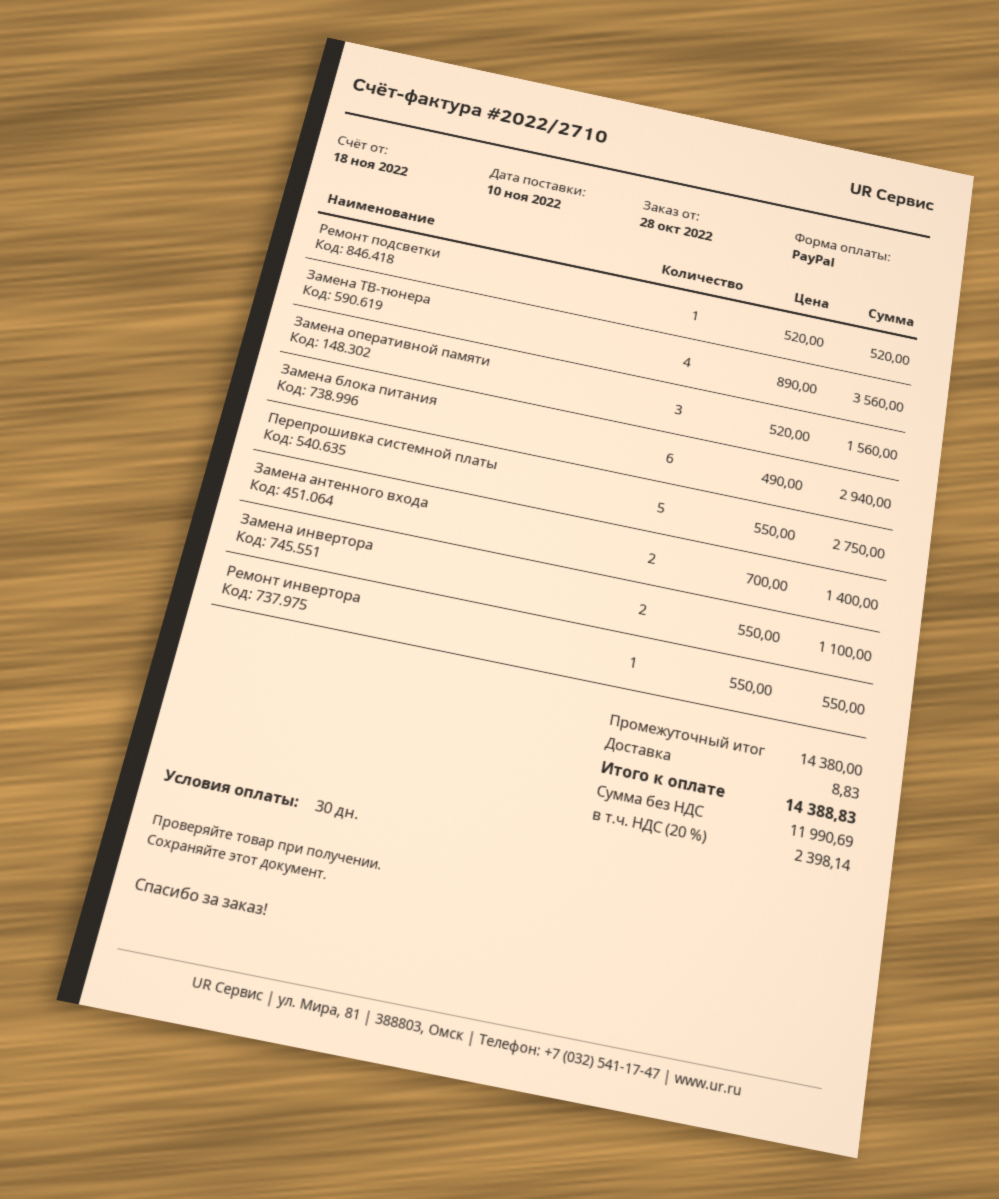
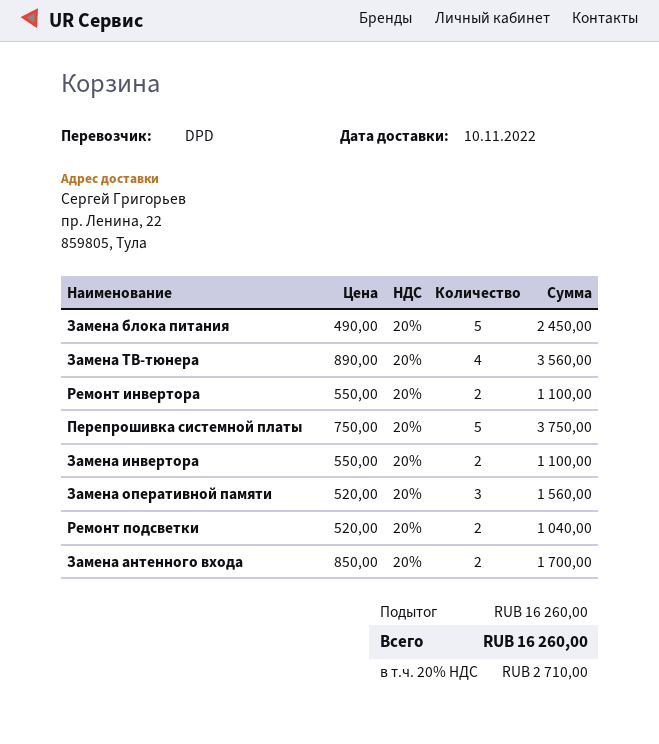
Ремонт подсветки: 1 x 520.00 = 520.00 -> 2 x 520.00 = 1040.00
Замена блока питания: 6 x 490.00 = 2940.00 -> 5 x 490.00 = 2450.00
Перепрошивка системной платы: 5 x 550.00 = 2750.00 -> 5 x 750.00 = 3750.00
Замена антенного входа: 2 x 700.00 = 1400.00 -> 2 x 850.00 = 1700.00
Ремонт инвертора: 1 x 550.00 = 550.00 -> 2 x 550.00 = 1100.00
subtotal: 14380.00 -> 16260.00
shipping: 8.83 -> none
tax: 20% = 2398.14 -> 20% = 2710.00
total: 14388.83 -> 16260.00

